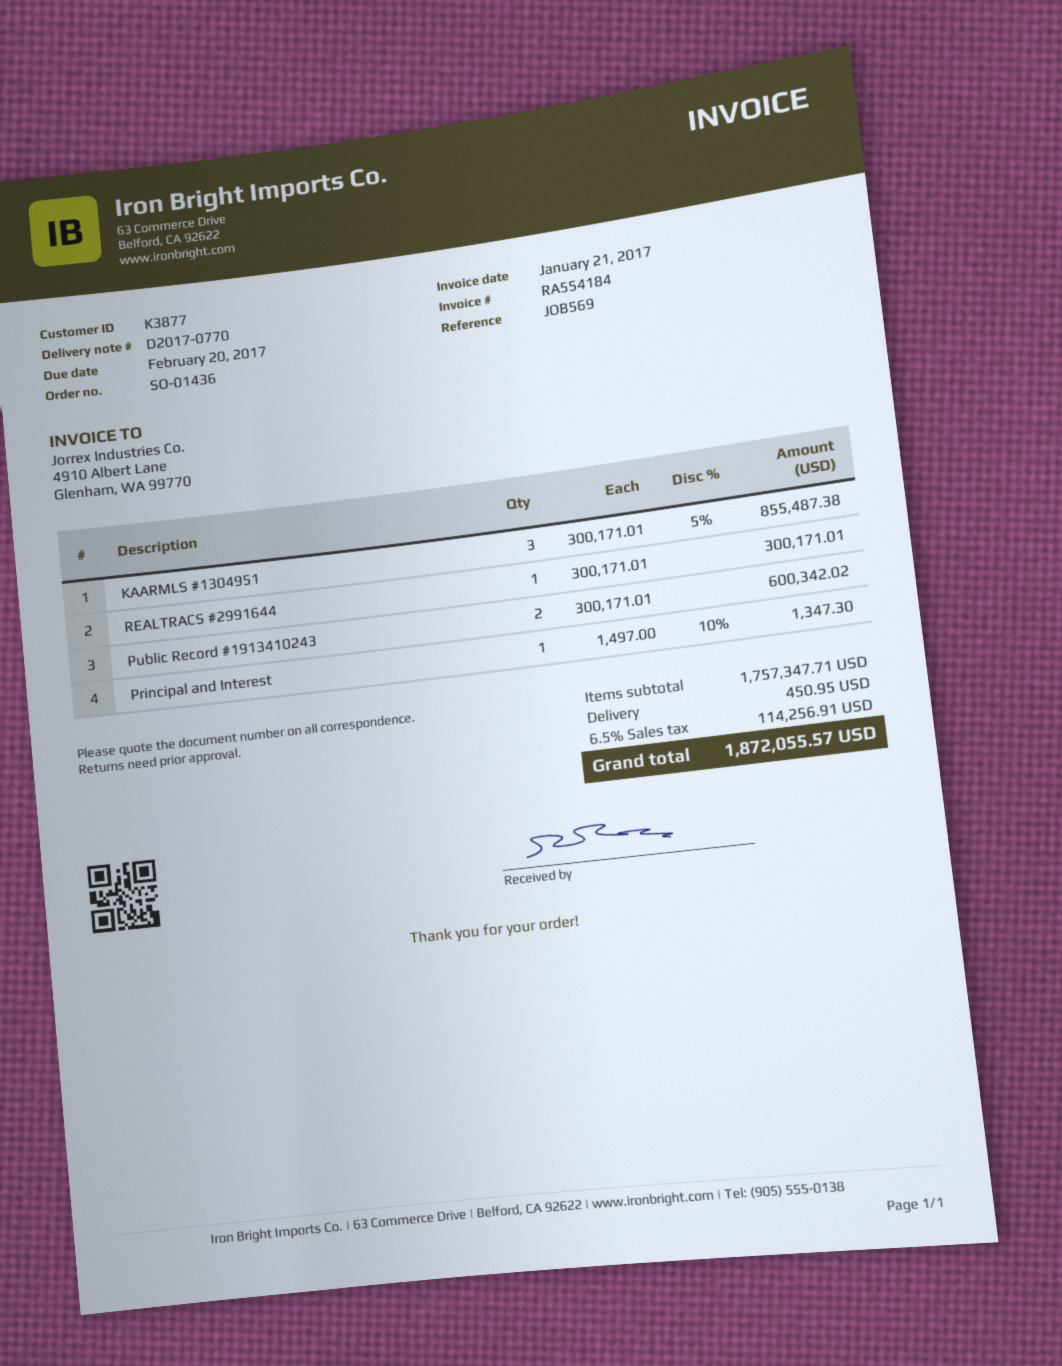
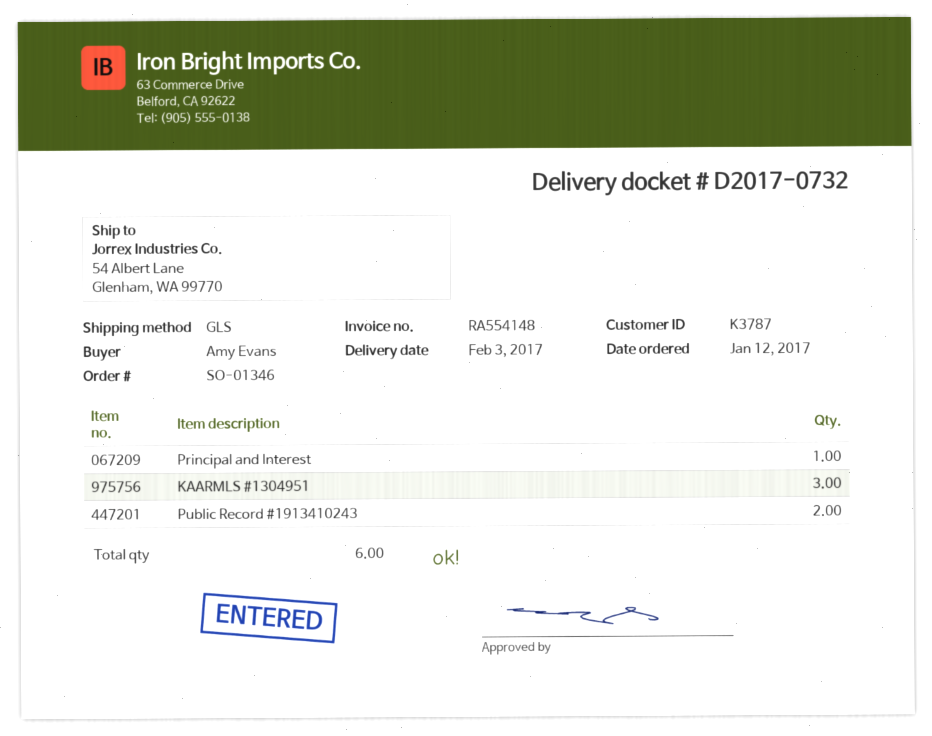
order number: SO-01436 -> SO-01346
delivery note number: D2017-0770 -> D2017-0732
invoice number: RA554184 -> RA554148
customer number: K3877 -> K3787
REALTRACS #2991644: 1 -> none

